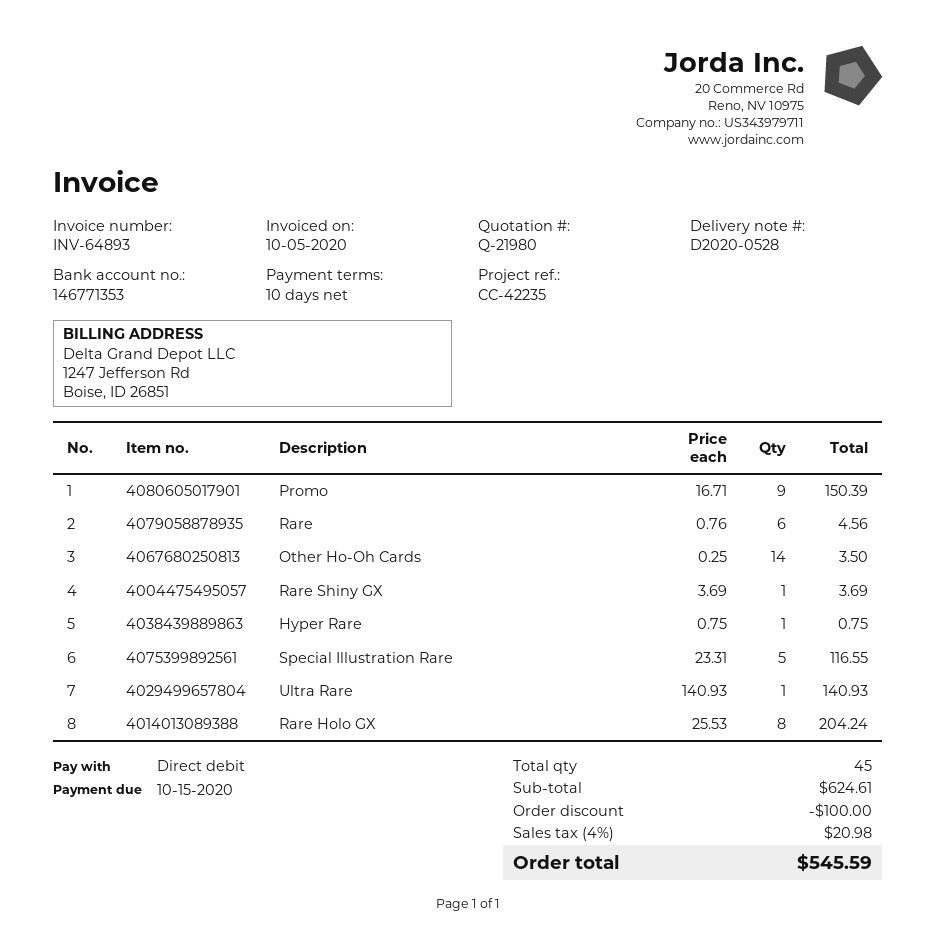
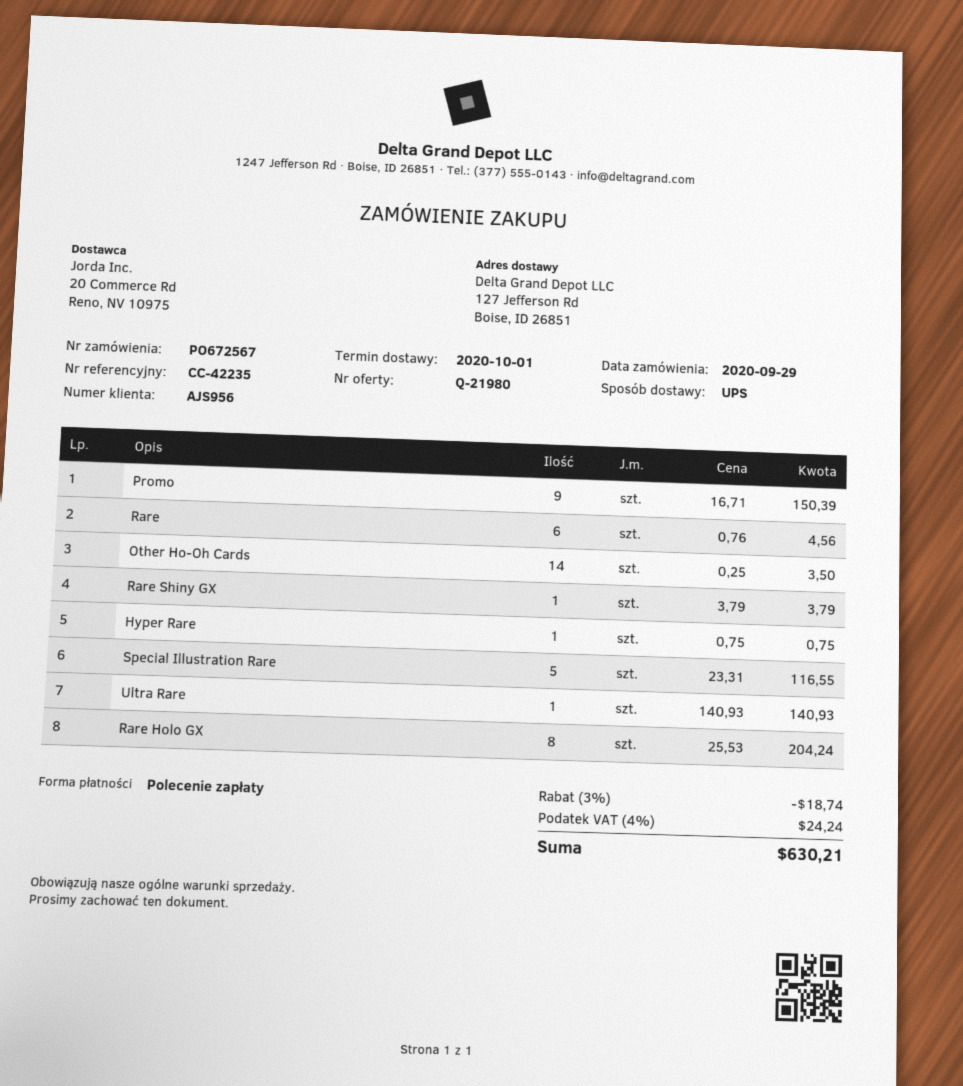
Rare Shiny GX: 1 x 3.69 = 3.69 -> 1 x 3.79 = 3.79
discount: 100.00 -> 18.74
tax: 4% = 20.98 -> 4% = 24.24
total: 545.59 -> 630.21

